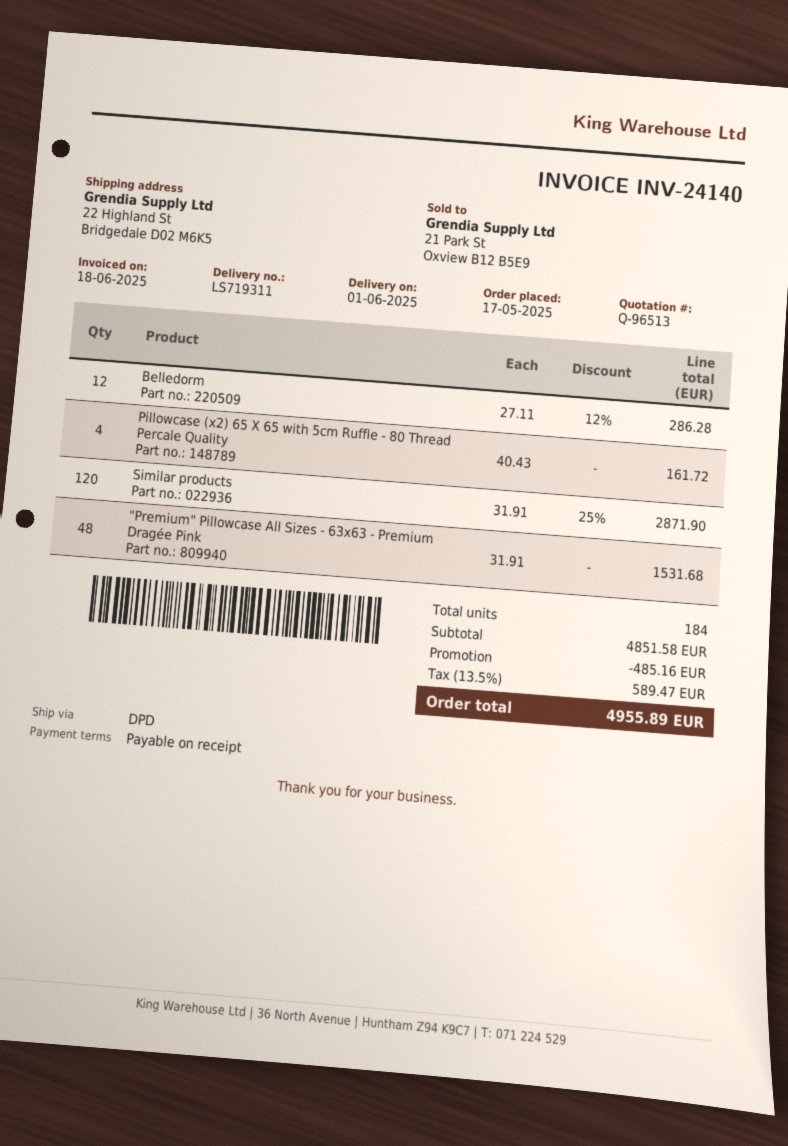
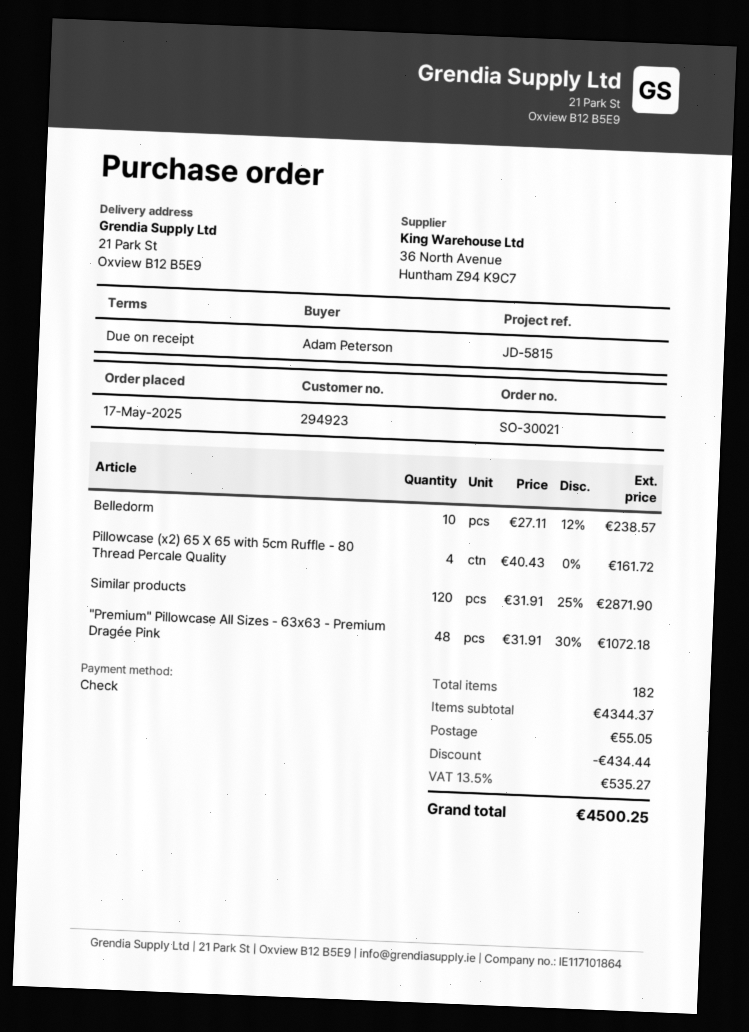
ship to: 22 Highland St, Bridgedale D02 M6K5 -> 21 Park St, Oxview B12 B5E9
Belledorm: 12 x 27.11 - 12% = 286.28 -> 10 x 27.11 - 12% = 238.57
"Premium" Pillowcase All Sizes - 63x63 - Premium Dragée Pink: 48 x 31.91 = 1531.68 -> 48 x 31.91 - 30% = 1072.18
total quantity: 184 -> 182
subtotal: 4851.58 -> 4344.37
discount: 485.16 -> 434.44
shipping: none -> 55.05
tax: 13.5% = 589.47 -> 13.5% = 535.27
total: 4955.89 -> 4500.25

